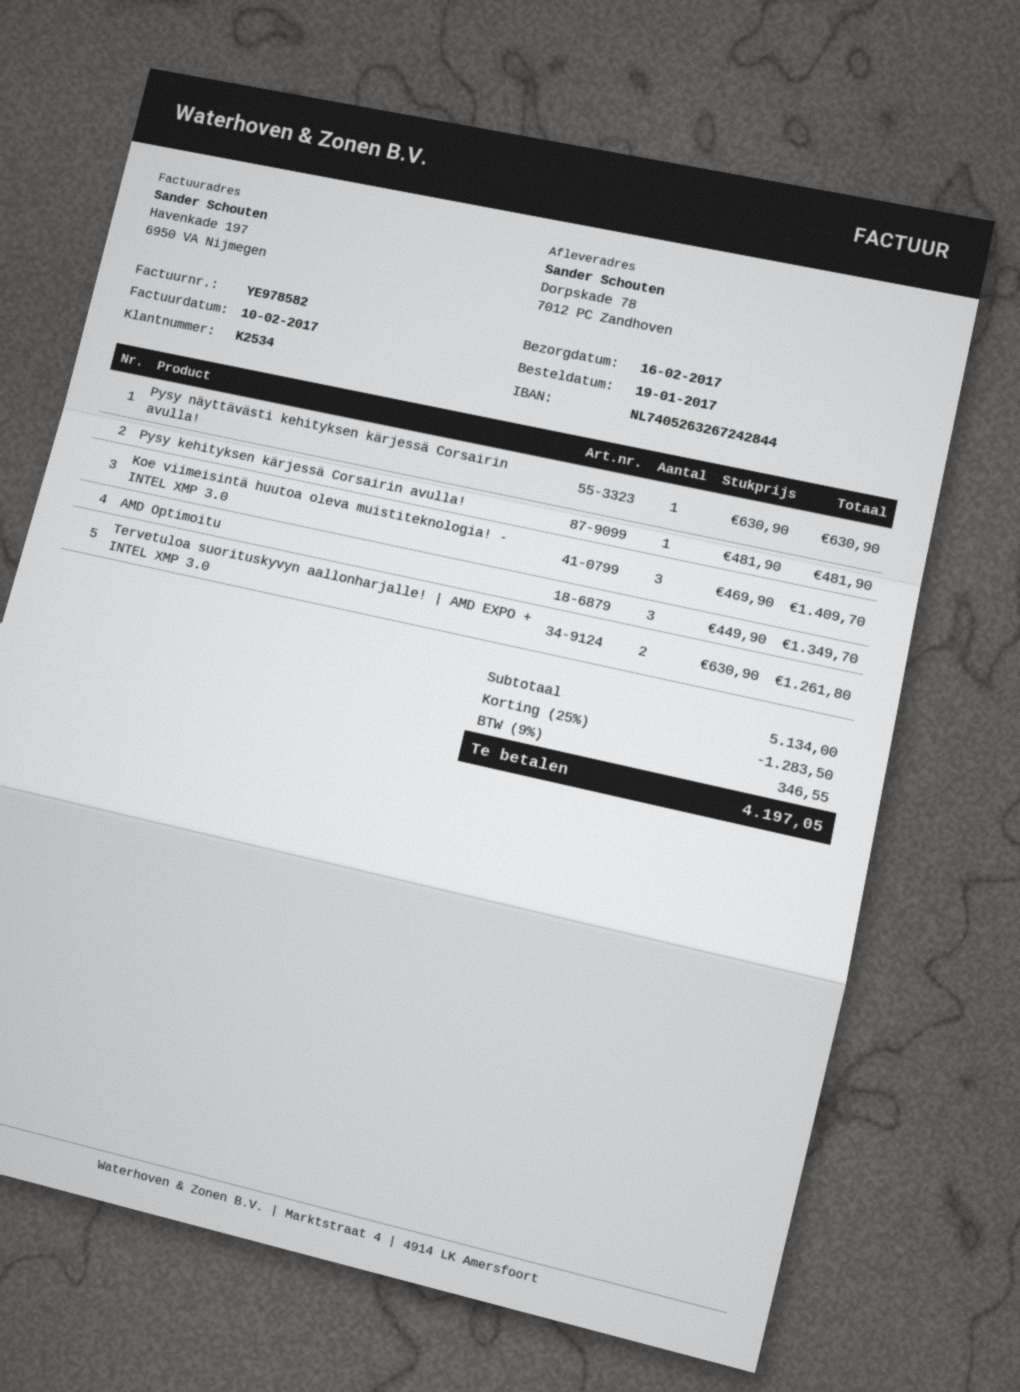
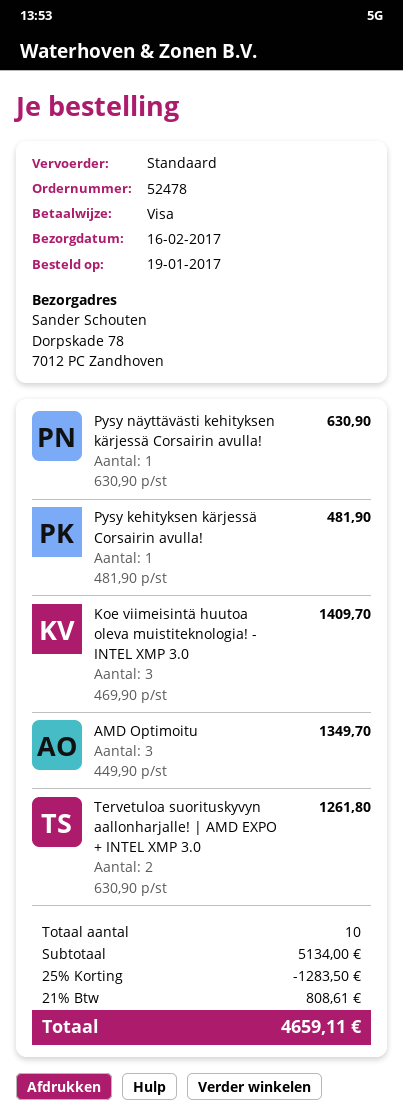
tax: 9% = 346.55 -> 21% = 808.61
total: 4197.05 -> 4659.11

